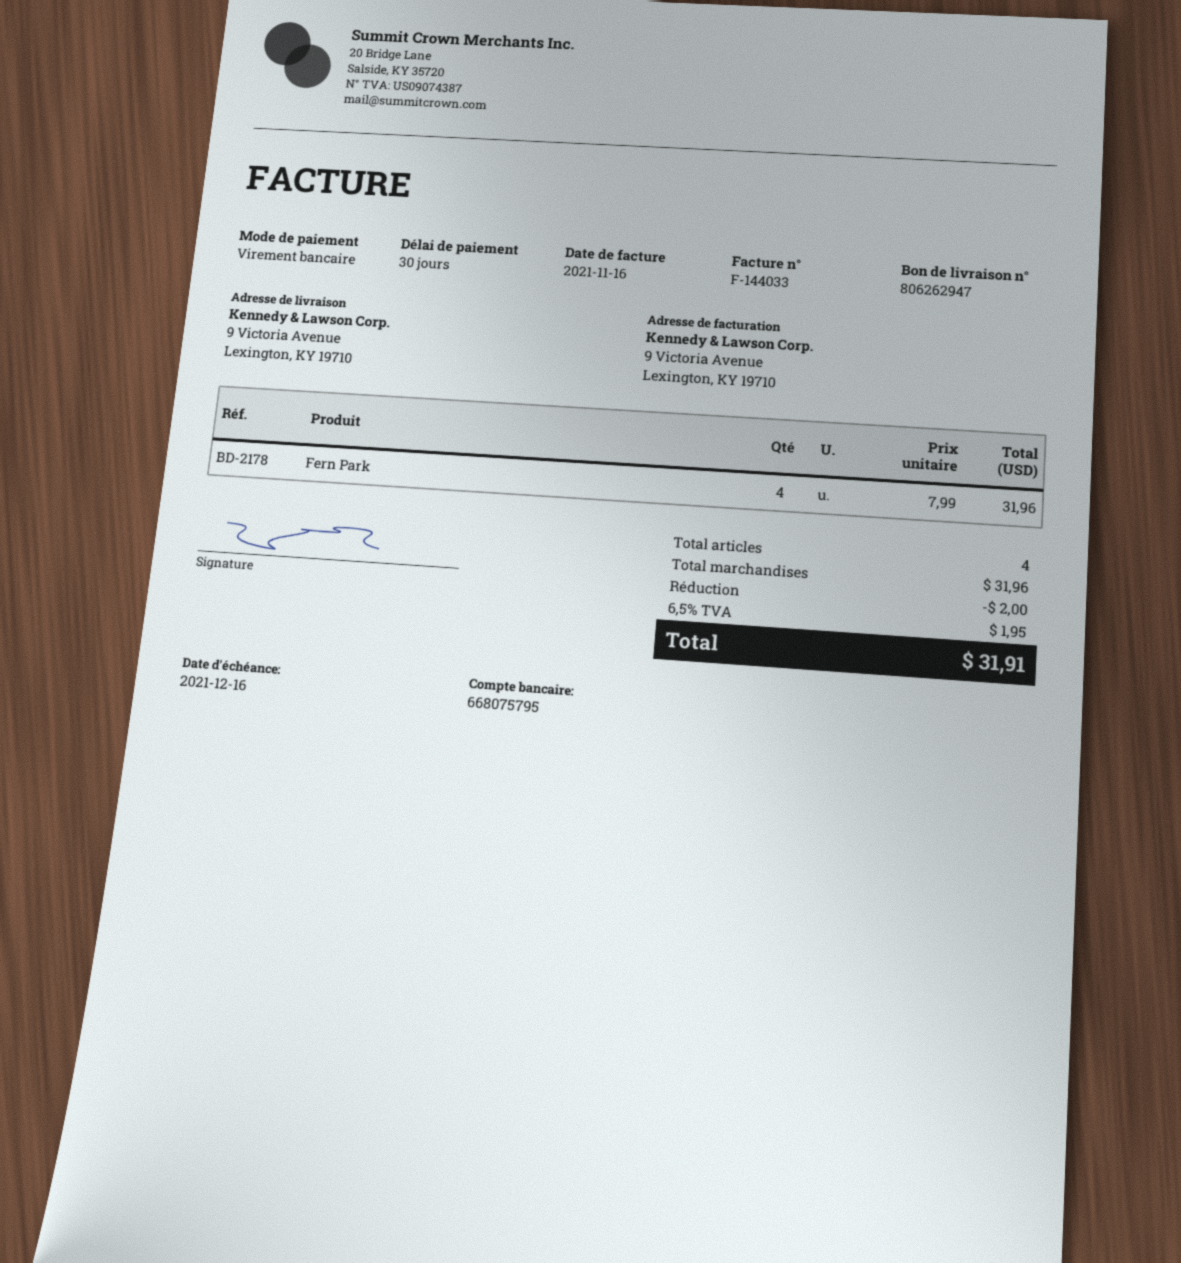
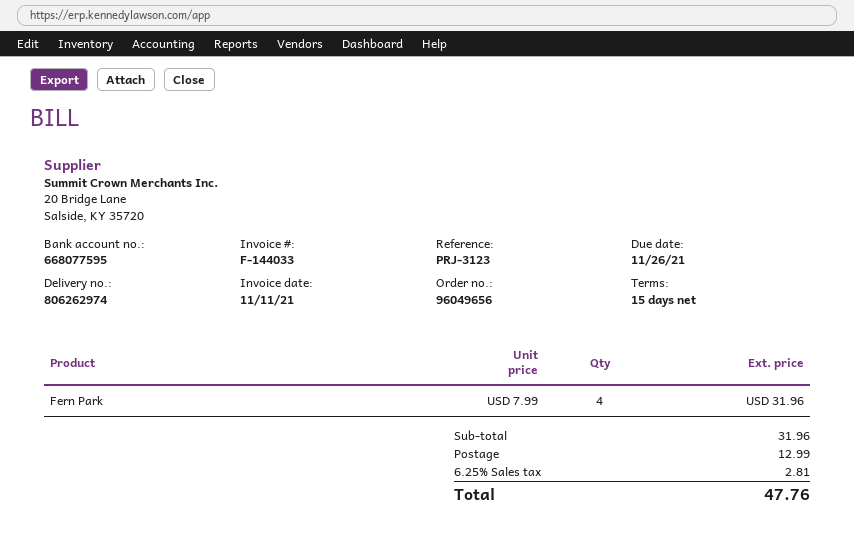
delivery note number: 806262947 -> 806262974
invoice date: 2021-11-16 -> 2021-11-11
payment terms: 30 days -> 15 days
due date: 2021-12-16 -> 2021-11-26
bank account: 668075795 -> 668077595
discount: 2.00 -> none
shipping: none -> 12.99
tax: 6.5% = 1.95 -> 6.25% = 2.81
total: 31.91 -> 47.76

